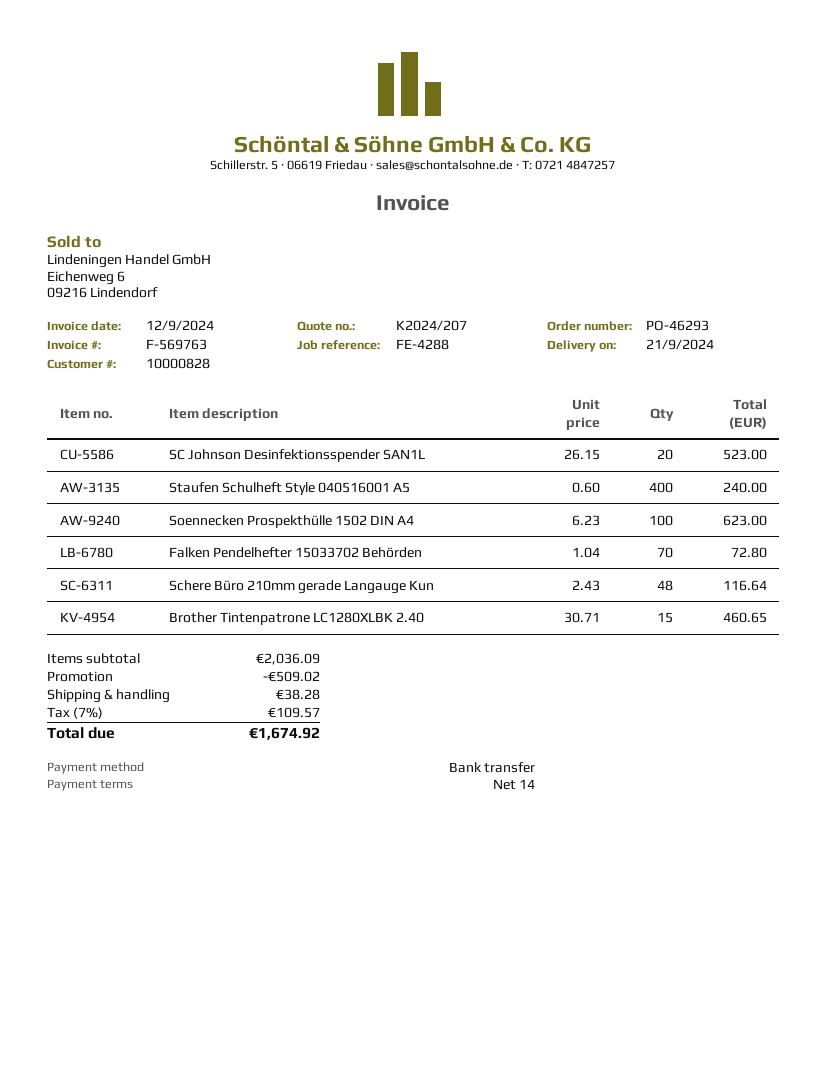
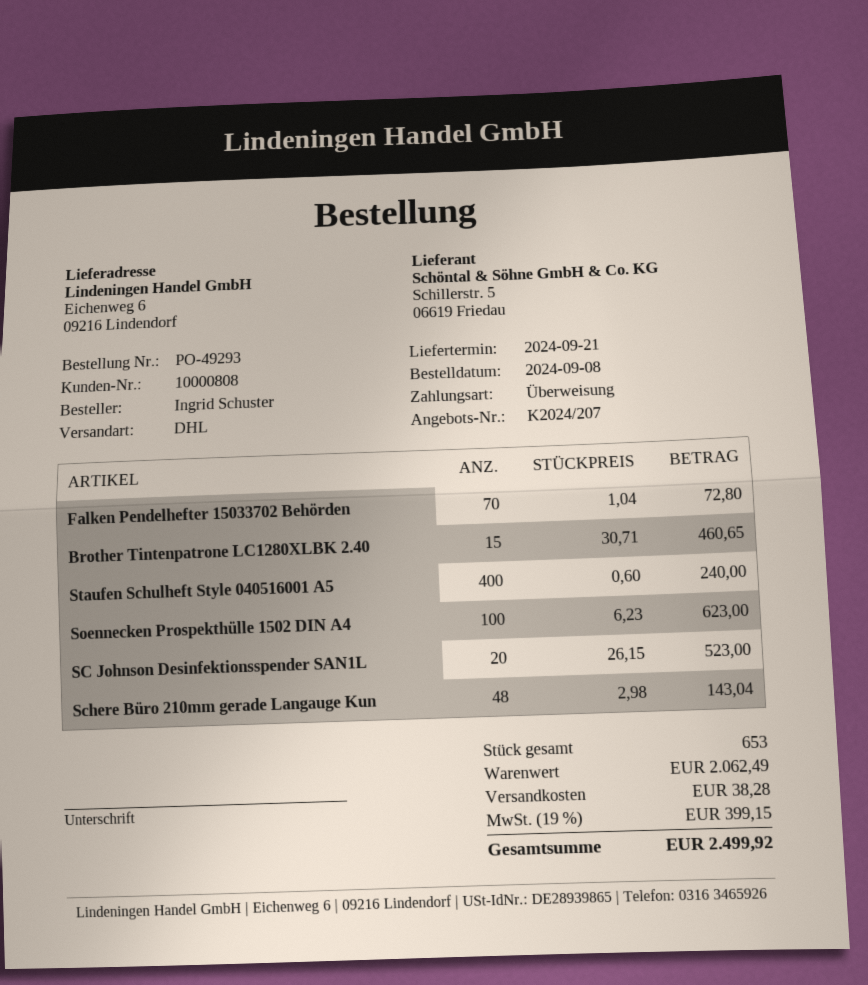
order number: PO-46293 -> PO-49293
customer number: 10000828 -> 10000808
Schere Büro 210mm gerade Langauge Kun: 48 x 2.43 = 116.64 -> 48 x 2.98 = 143.04
subtotal: 2036.09 -> 2062.49
discount: 509.02 -> none
tax: 7% = 109.57 -> 19% = 399.15
total: 1674.92 -> 2499.92

